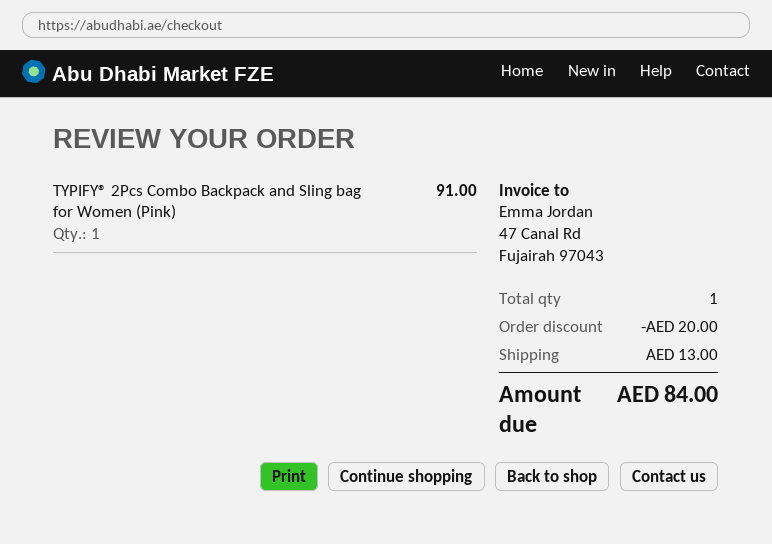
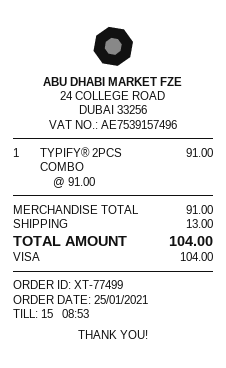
discount: 20.00 -> none
total: 84.00 -> 104.00

